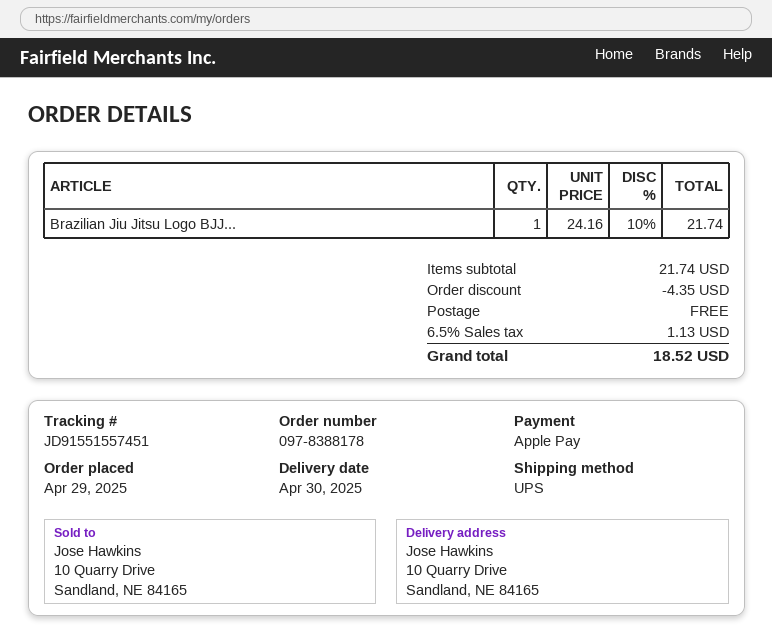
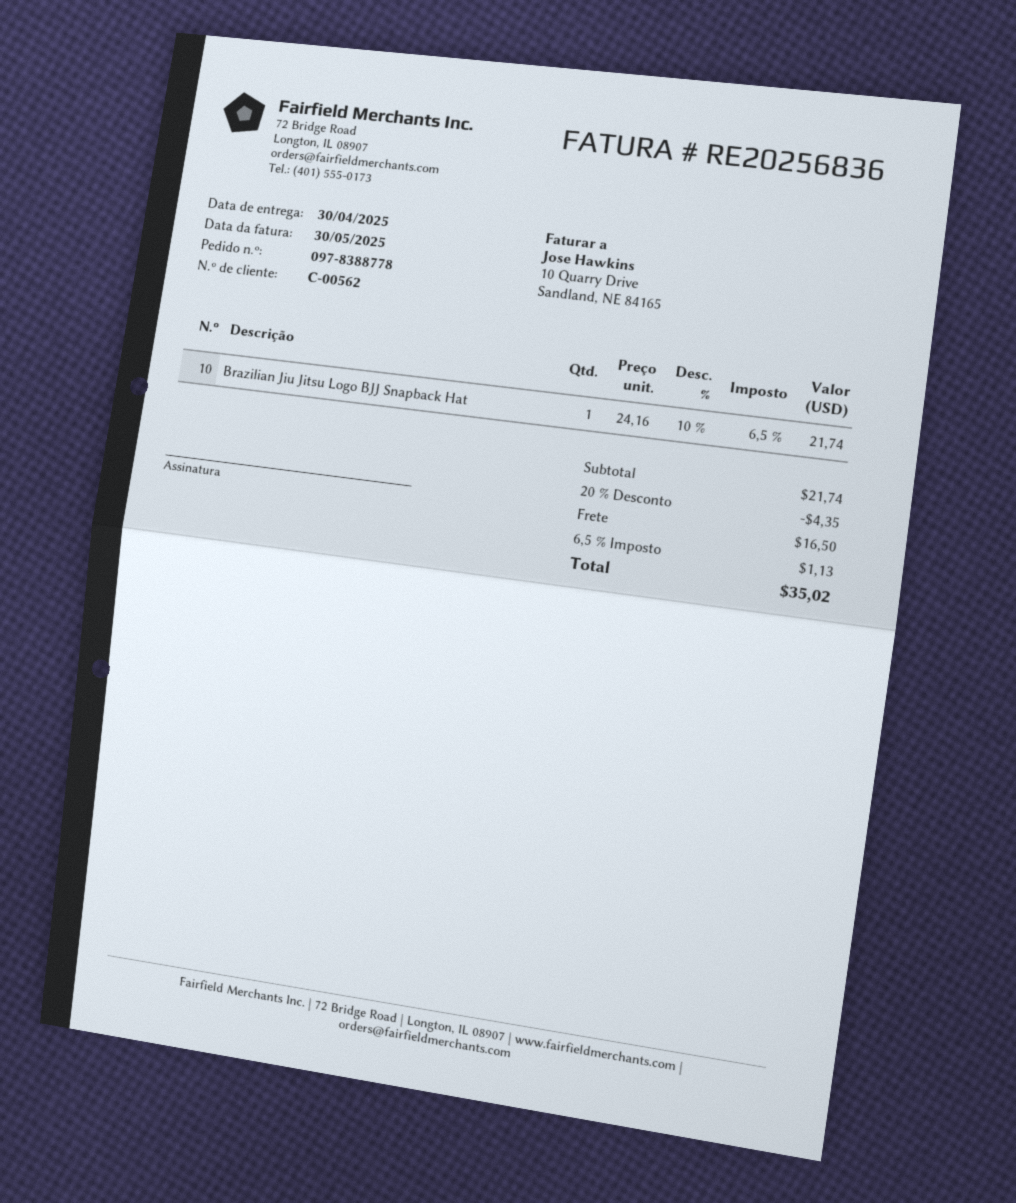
order number: 097-8388178 -> 097-8388778
shipping: 0.00 -> 16.50
total: 18.52 -> 35.02

